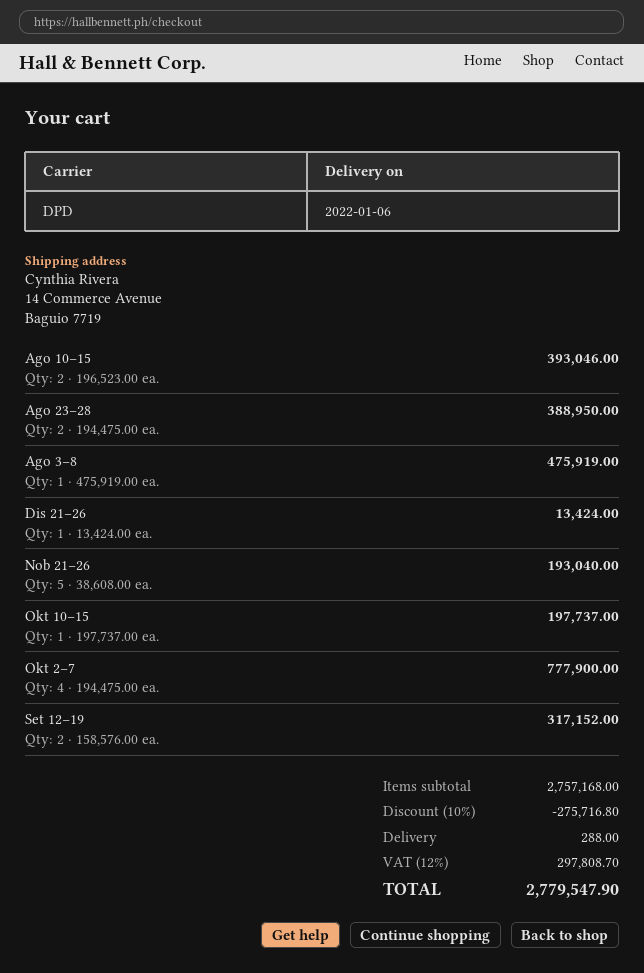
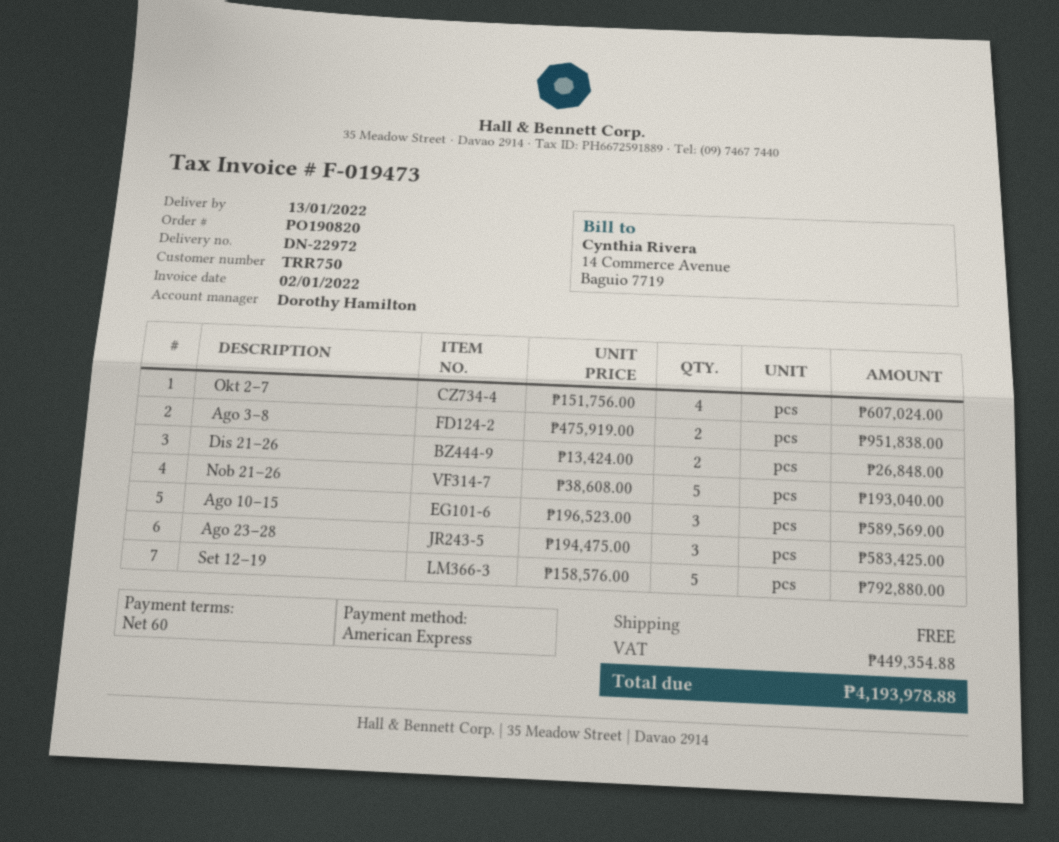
delivery date: 2022-01-06 -> 2022-01-13
Ago 10–15: 2 x 196523.00 = 393046.00 -> 3 x 196523.00 = 589569.00
Ago 23–28: 2 x 194475.00 = 388950.00 -> 3 x 194475.00 = 583425.00
Ago 3–8: 1 x 475919.00 = 475919.00 -> 2 x 475919.00 = 951838.00
Dis 21–26: 1 x 13424.00 = 13424.00 -> 2 x 13424.00 = 26848.00
Okt 10–15: 1 x 197737.00 = 197737.00 -> none
Okt 2–7: 4 x 194475.00 = 777900.00 -> 4 x 151756.00 = 607024.00
Set 12–19: 2 x 158576.00 = 317152.00 -> 5 x 158576.00 = 792880.00
discount: 10% = 275716.80 -> none
shipping: 288.00 -> 0.00
tax: 297808.70 -> 449354.88
total: 2779547.90 -> 4193978.88

